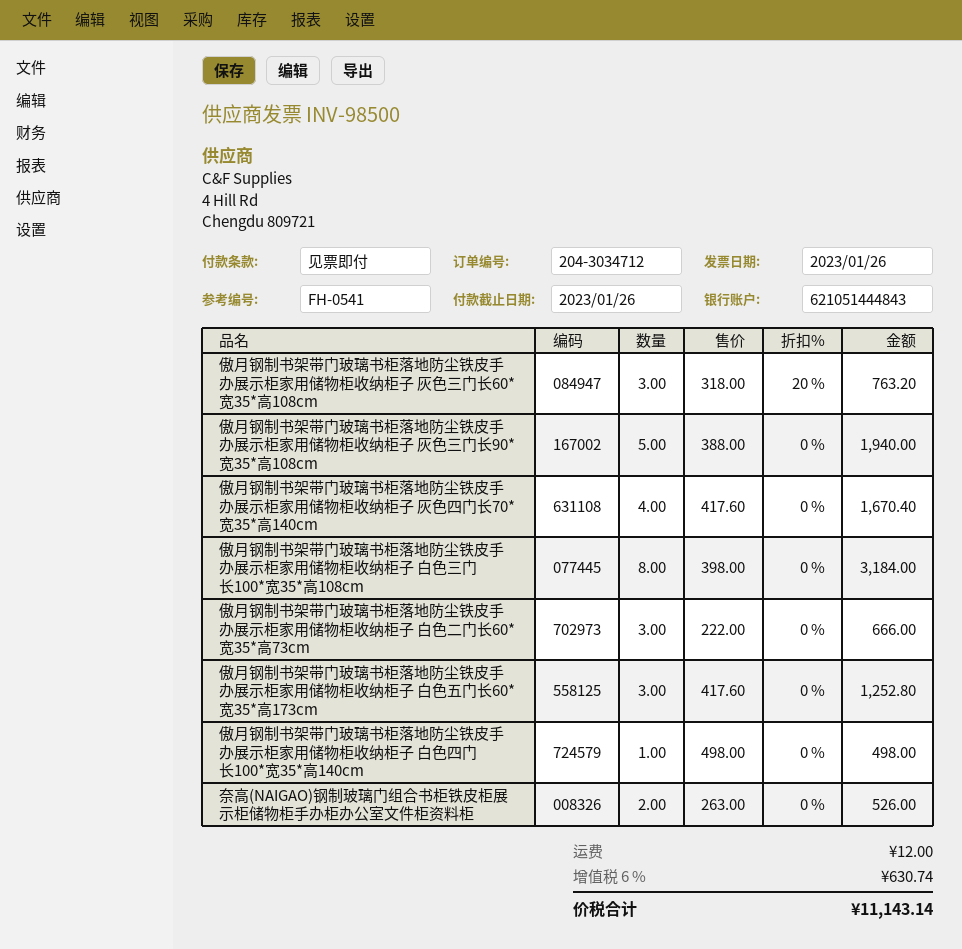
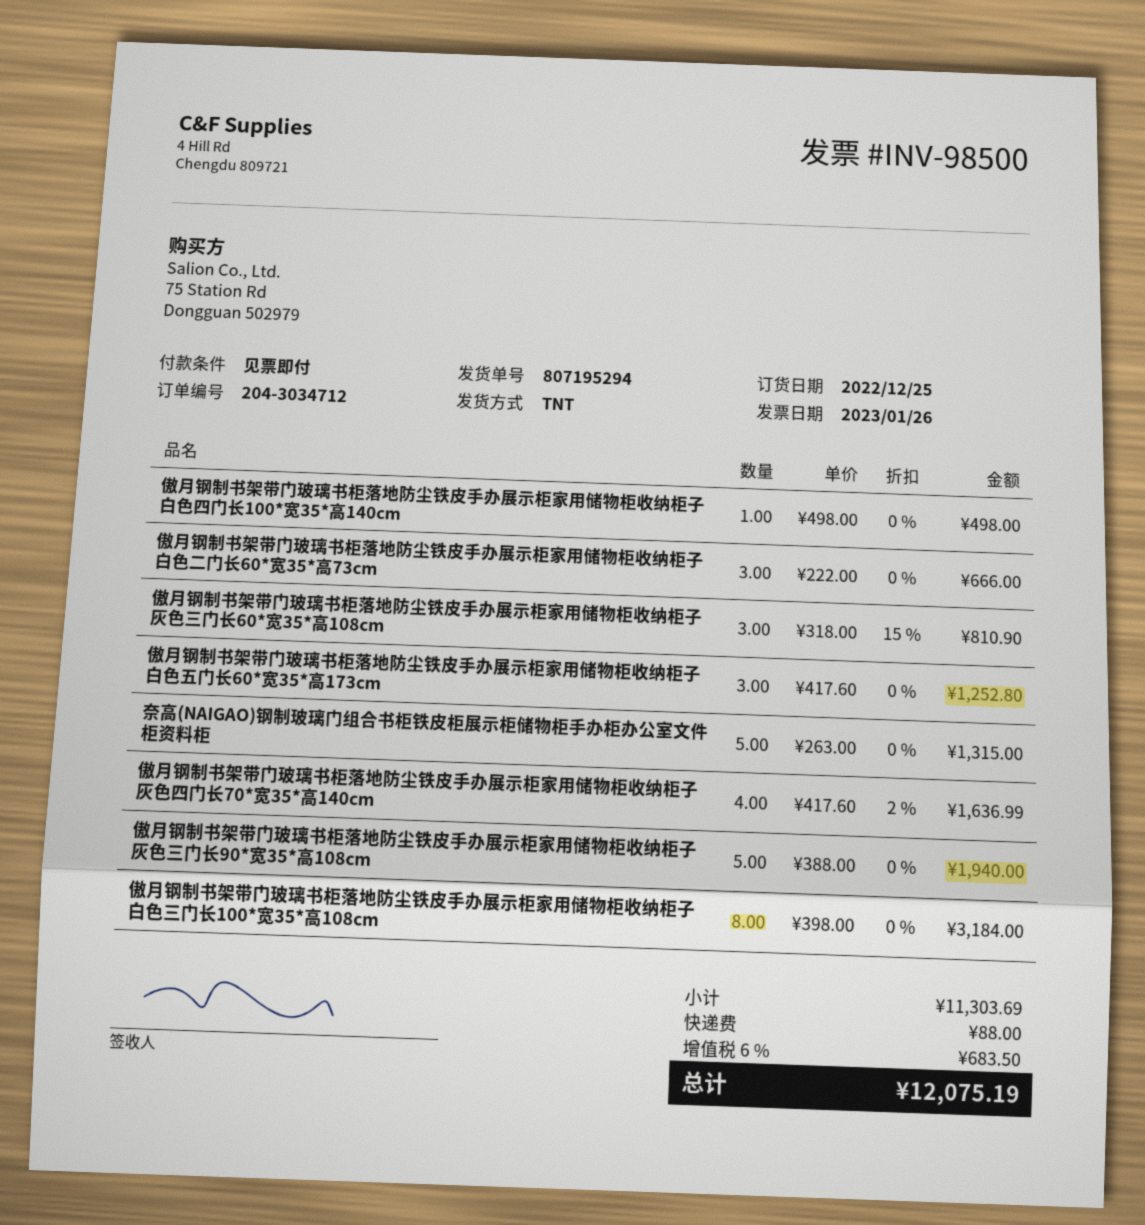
傲月钢制书架带门玻璃书柜落地防尘铁皮手办展示柜家用储物柜收纳柜子 灰色三门长60*宽35*高108cm: 3 x 318.00 - 20% = 763.20 -> 3 x 318.00 - 15% = 810.90
傲月钢制书架带门玻璃书柜落地防尘铁皮手办展示柜家用储物柜收纳柜子 灰色四门长70*宽35*高140cm: 4 x 417.60 = 1670.40 -> 4 x 417.60 - 2% = 1636.99
奈高(NAIGAO)钢制玻璃门组合书柜铁皮柜展示柜储物柜手办柜办公室文件柜资料柜: 2 x 263.00 = 526.00 -> 5 x 263.00 = 1315.00
shipping: 12.00 -> 88.00
tax: 6% = 630.74 -> 6% = 683.50
total: 11143.14 -> 12075.19

